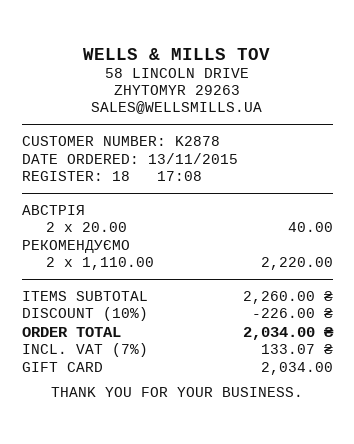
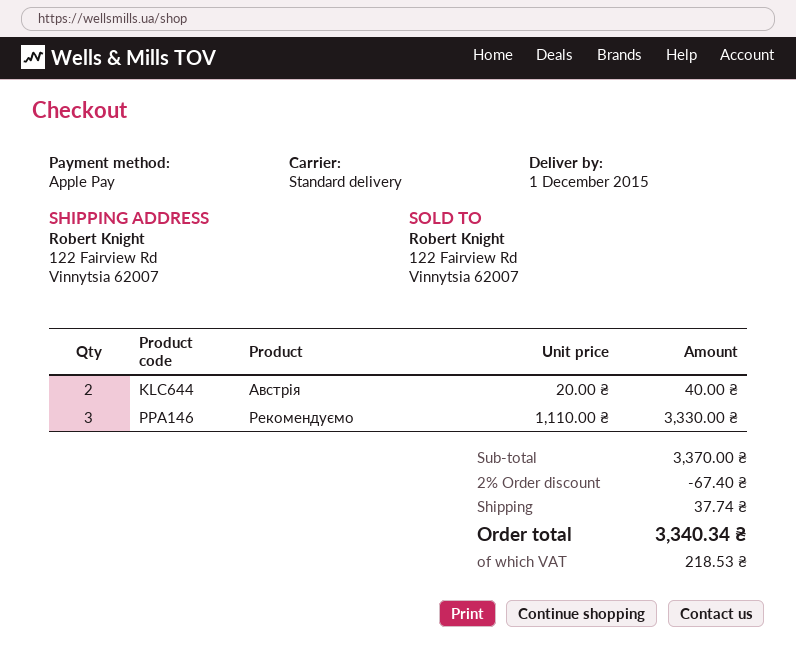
payment method: gift card -> Apple Pay
РЕКОМЕНДУЄМО: 2 x 1110.00 = 2220.00 -> 3 x 1110.00 = 3330.00
subtotal: 2260.00 -> 3370.00
discount: 10% = 226.00 -> 2% = 67.40
shipping: none -> 37.74
tax: 133.07 -> 218.53
total: 2034.00 -> 3340.34

